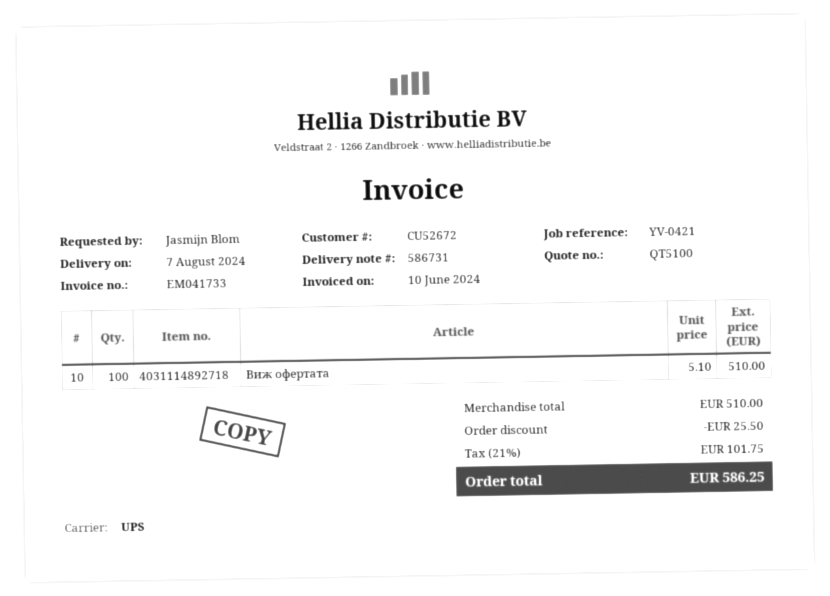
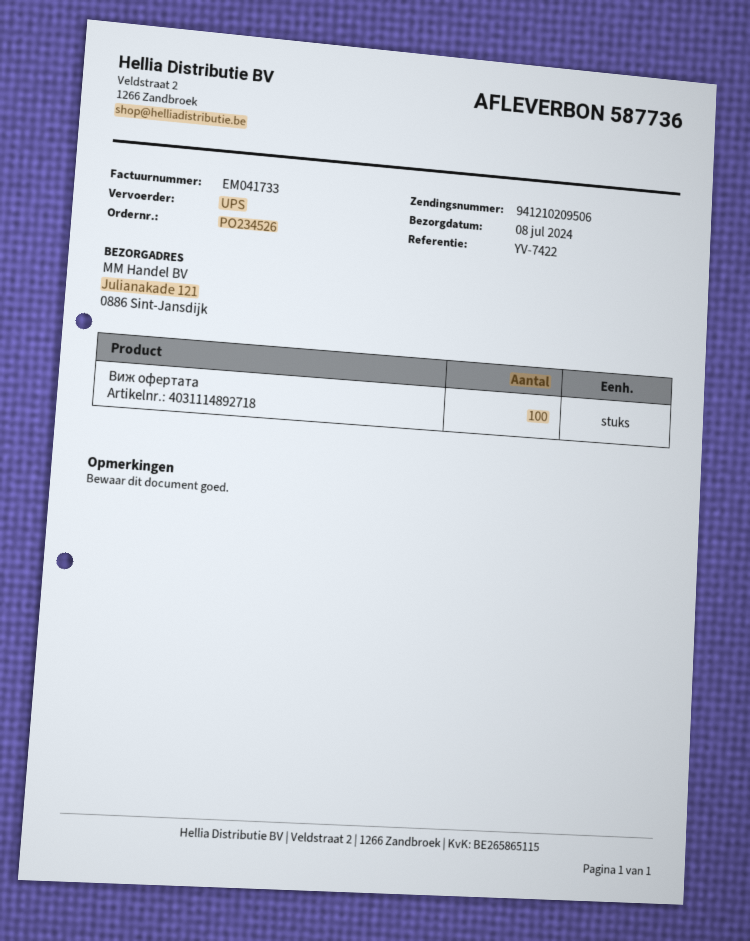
delivery note number: 586731 -> 587736
delivery date: 2024-08-07 -> 2024-07-08
reference: YV-0421 -> YV-7422

